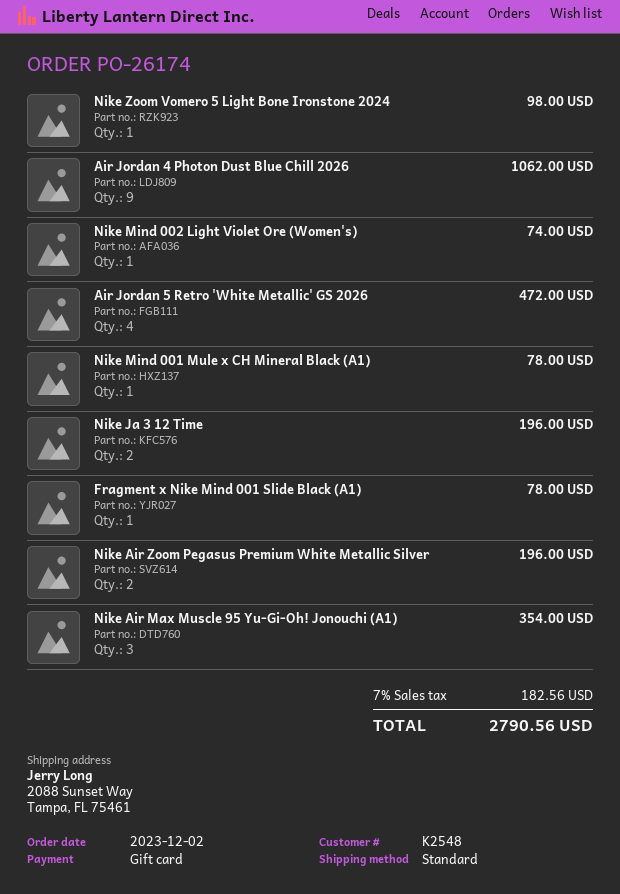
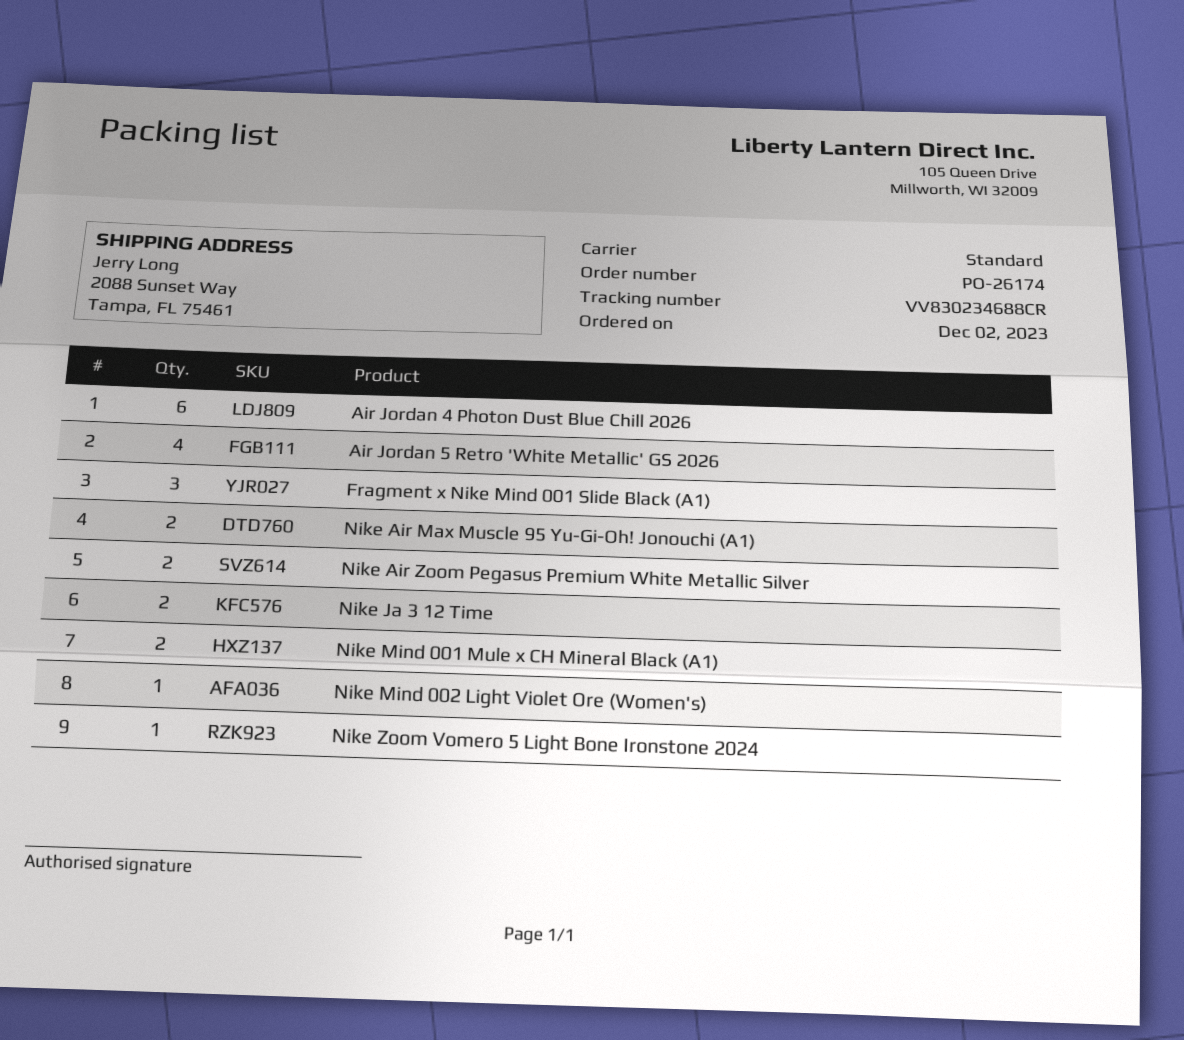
Air Jordan 4 Photon Dust Blue Chill 2026: 9 -> 6
Nike Mind 001 Mule x CH Mineral Black (A1): 1 -> 2
Fragment x Nike Mind 001 Slide Black (A1): 1 -> 3
Nike Air Max Muscle 95 Yu-Gi-Oh! Jonouchi (A1): 3 -> 2

